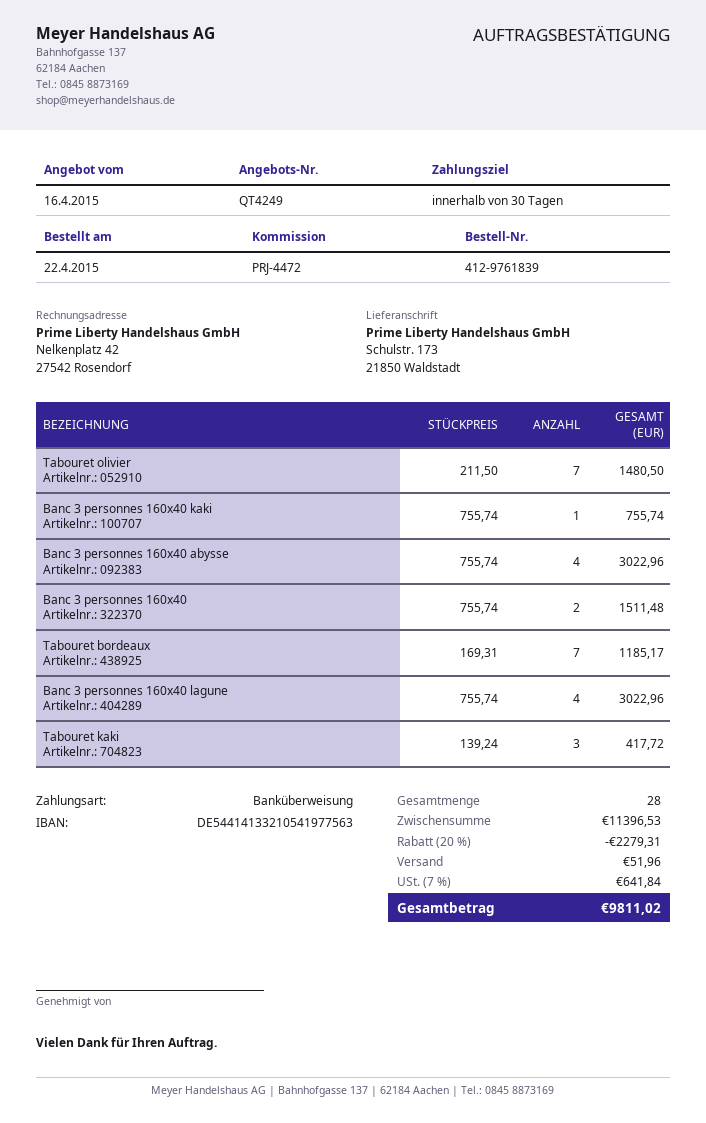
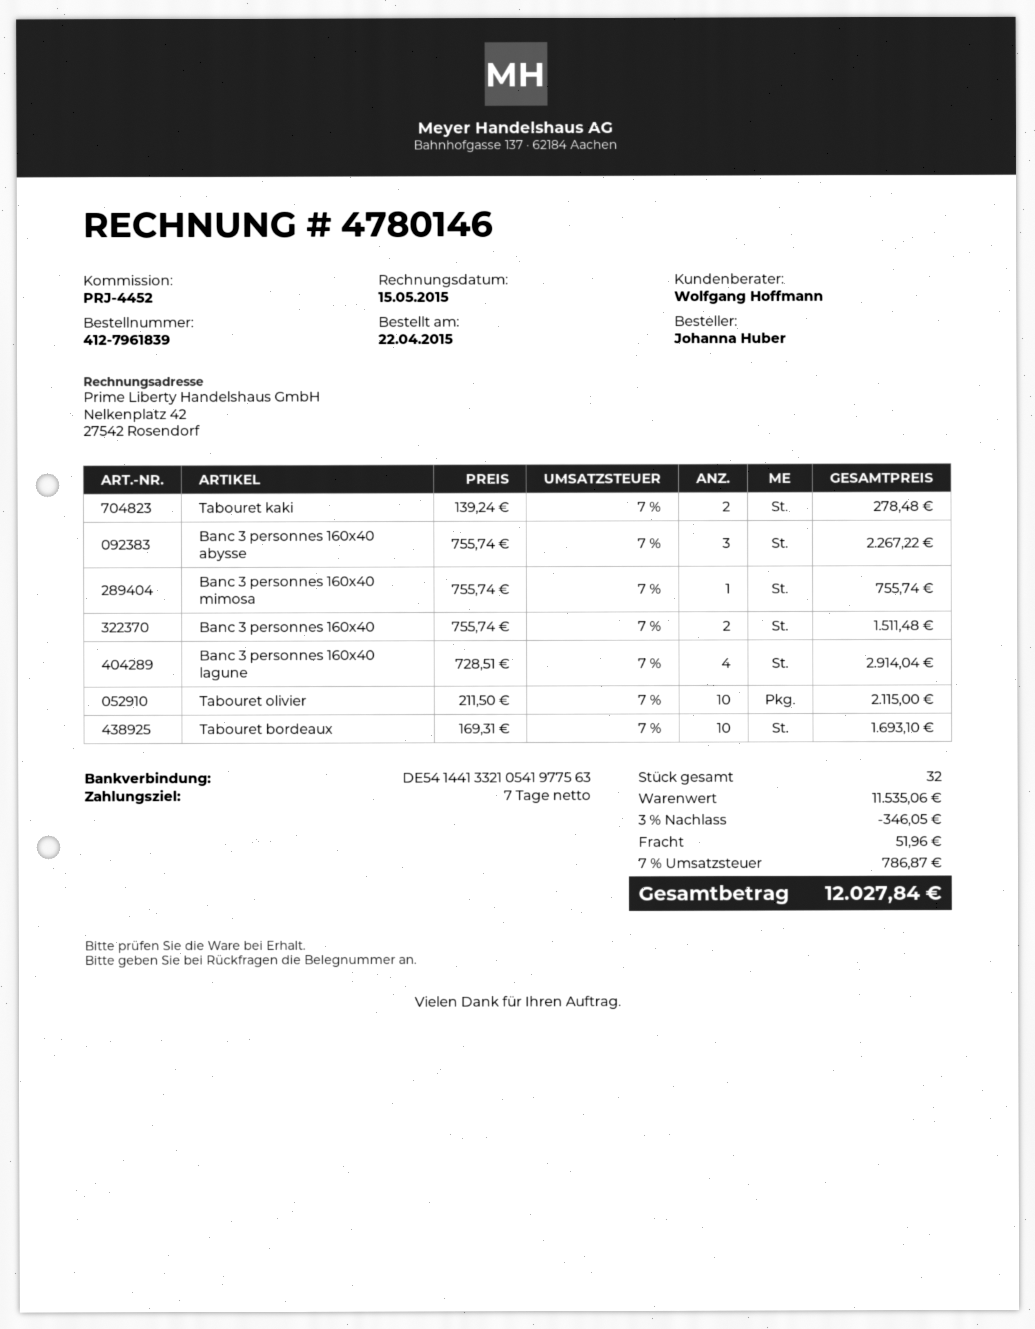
order number: 412-9761839 -> 412-7961839
payment terms: 30 days -> 7 days
reference: PRJ-4472 -> PRJ-4452
bank account: DE54414133210541977563 -> DE54144133210541977563
Tabouret olivier: 7 x 211.50 = 1480.50 -> 10 x 211.50 = 2115.00
Banc 3 personnes 160x40 kaki: 1 x 755.74 = 755.74 -> none
Banc 3 personnes 160x40 abysse: 4 x 755.74 = 3022.96 -> 3 x 755.74 = 2267.22
Tabouret bordeaux: 7 x 169.31 = 1185.17 -> 10 x 169.31 = 1693.10
Banc 3 personnes 160x40 lagune: 4 x 755.74 = 3022.96 -> 4 x 728.51 = 2914.04
Tabouret kaki: 3 x 139.24 = 417.72 -> 2 x 139.24 = 278.48
Banc 3 personnes 160x40 mimosa: none -> 1 x 755.74 = 755.74
total quantity: 28 -> 32
subtotal: 11396.53 -> 11535.06
discount: 20% = 2279.31 -> 3% = 346.05
tax: 7% = 641.84 -> 7% = 786.87
total: 9811.02 -> 12027.84

